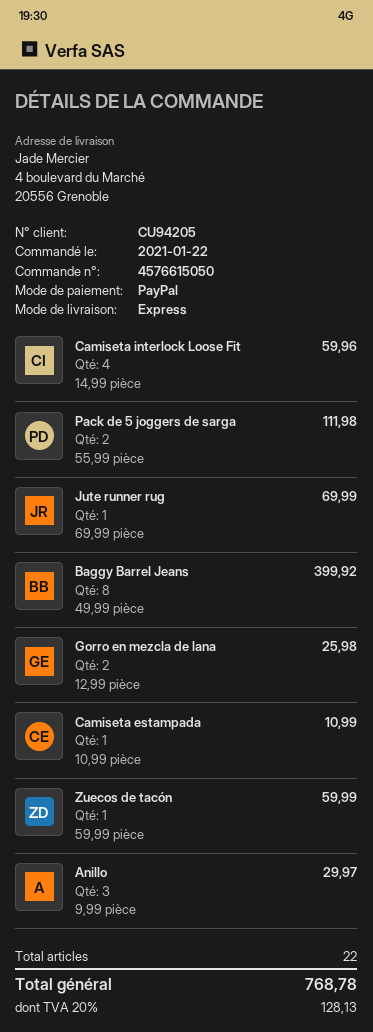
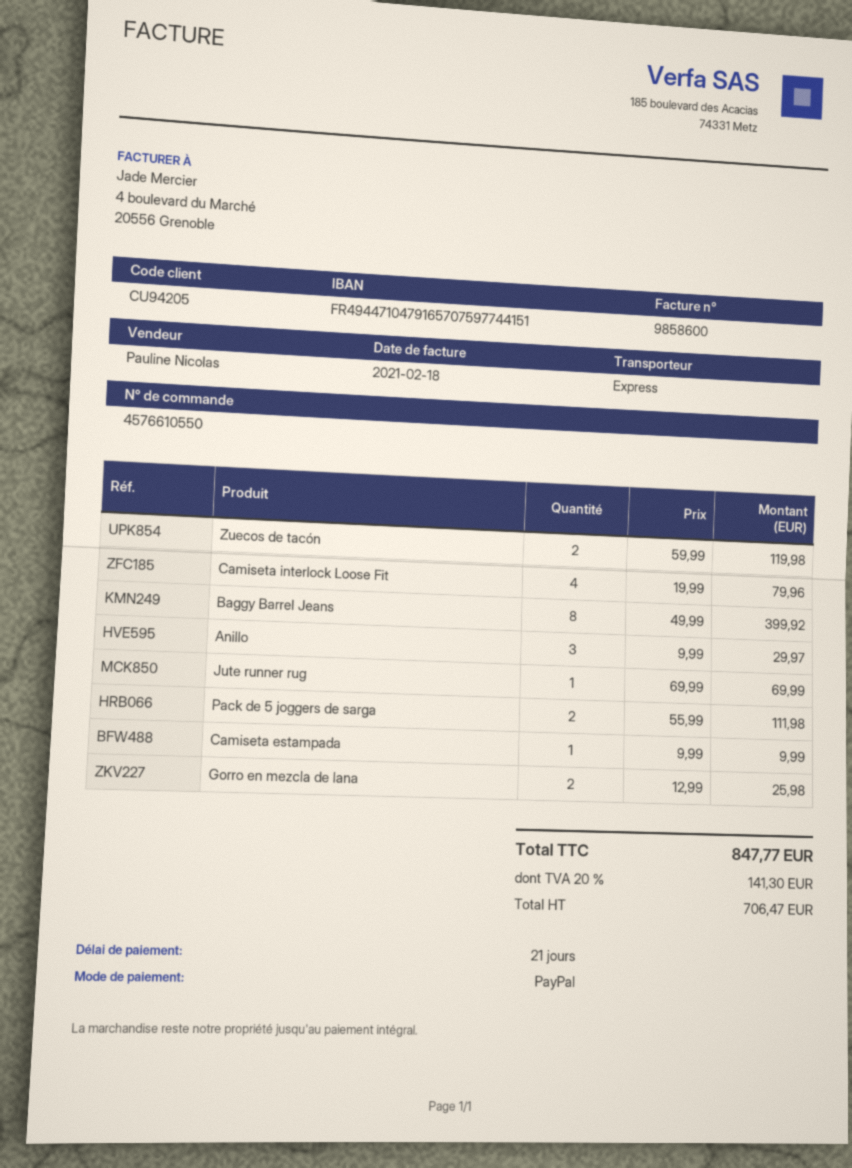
order number: 4576615050 -> 4576610550
Camiseta interlock Loose Fit: 4 x 14.99 = 59.96 -> 4 x 19.99 = 79.96
Camiseta estampada: 1 x 10.99 = 10.99 -> 1 x 9.99 = 9.99
Zuecos de tacón: 1 x 59.99 = 59.99 -> 2 x 59.99 = 119.98
tax: 20% = 128.13 -> 20% = 141.30
total: 768.78 -> 847.77

